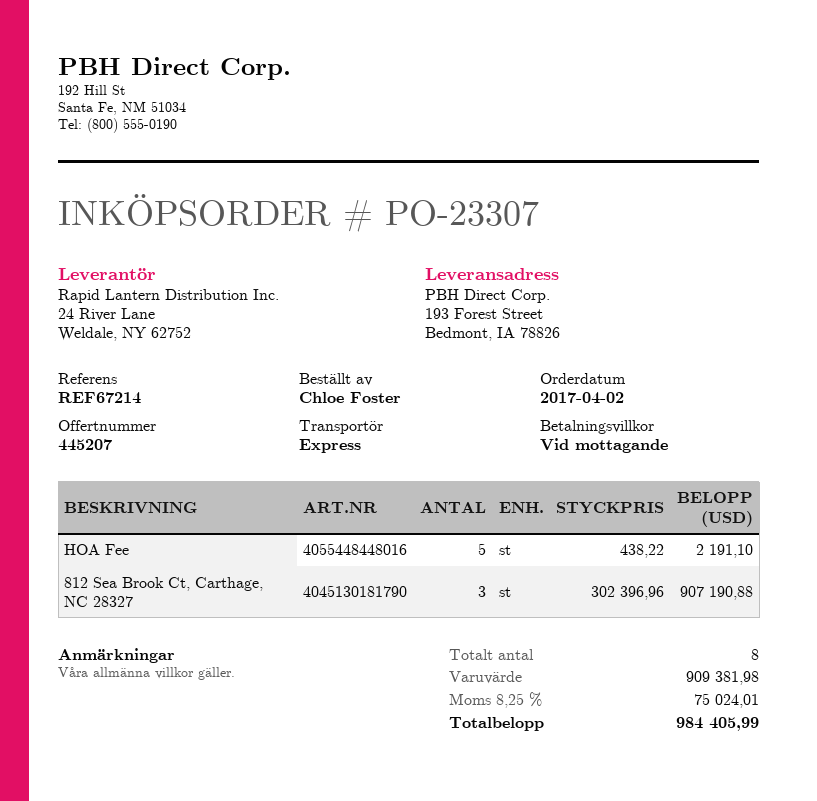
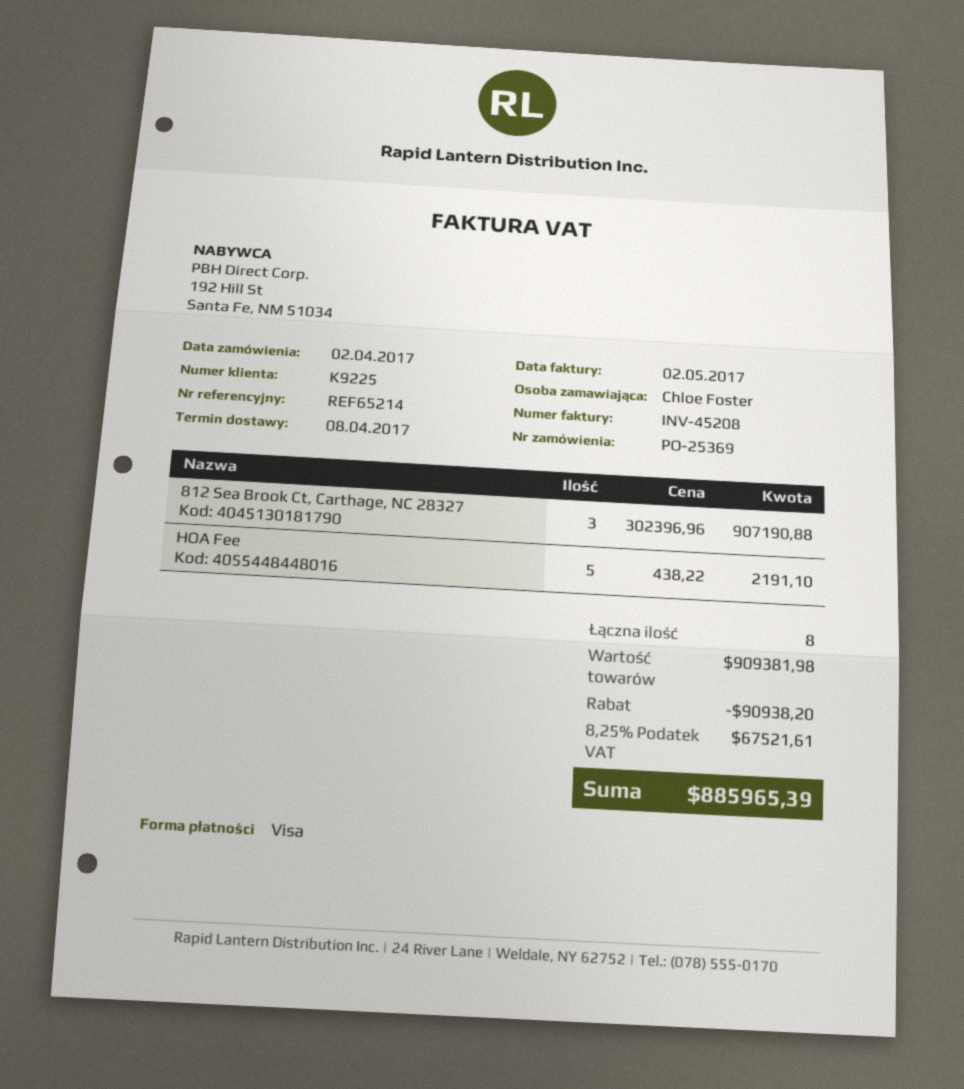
order number: PO-23307 -> PO-25369
reference: REF67214 -> REF65214
discount: none -> 90938.20
tax: 8.25% = 75024.01 -> 8.25% = 67521.61
total: 984405.99 -> 885965.39

